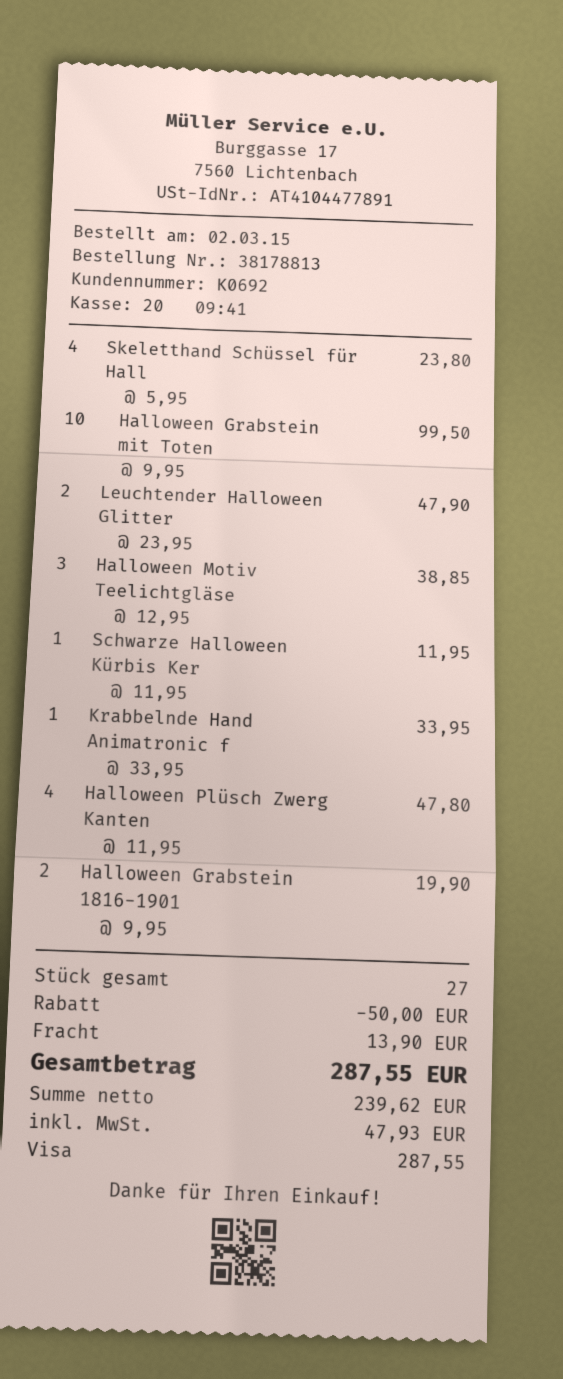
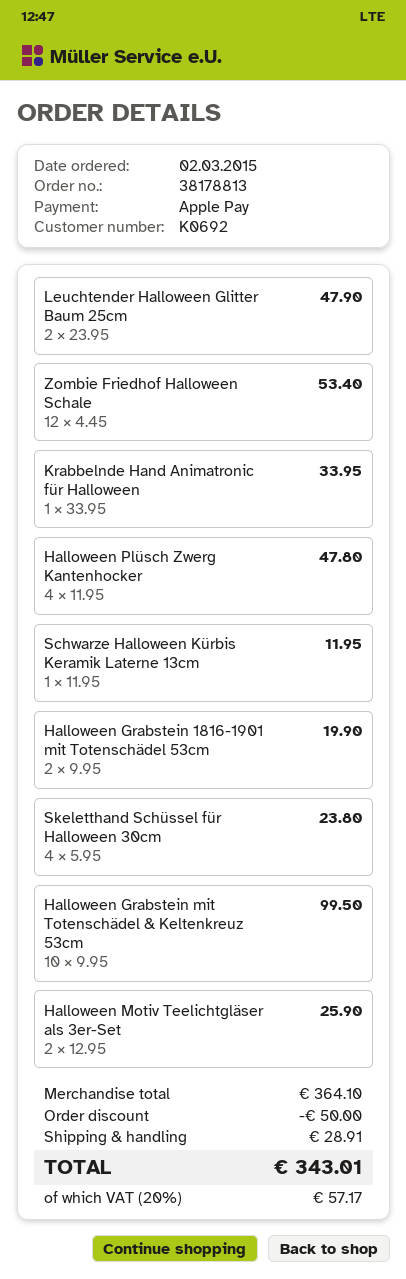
payment method: Visa -> Apple Pay
Halloween Motiv Teelichtgläse: 3 x 12.95 = 38.85 -> 2 x 12.95 = 25.90
Zombie Friedhof Halloween Schale: none -> 12 x 4.45 = 53.40
shipping: 13.90 -> 28.91
tax: 47.93 -> 57.17
total: 287.55 -> 343.01

